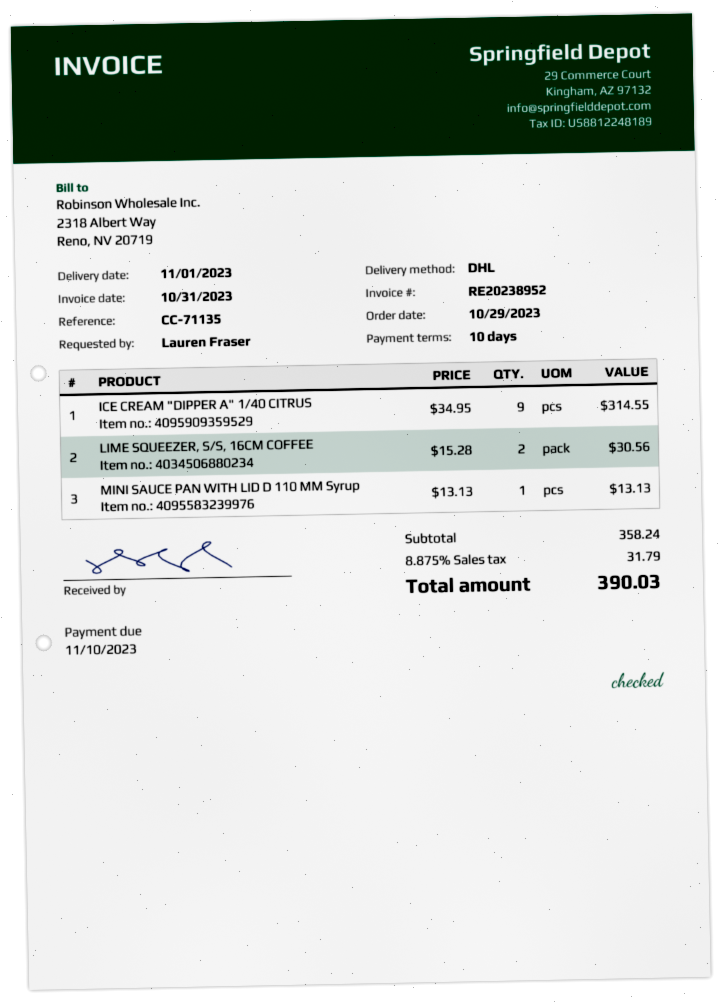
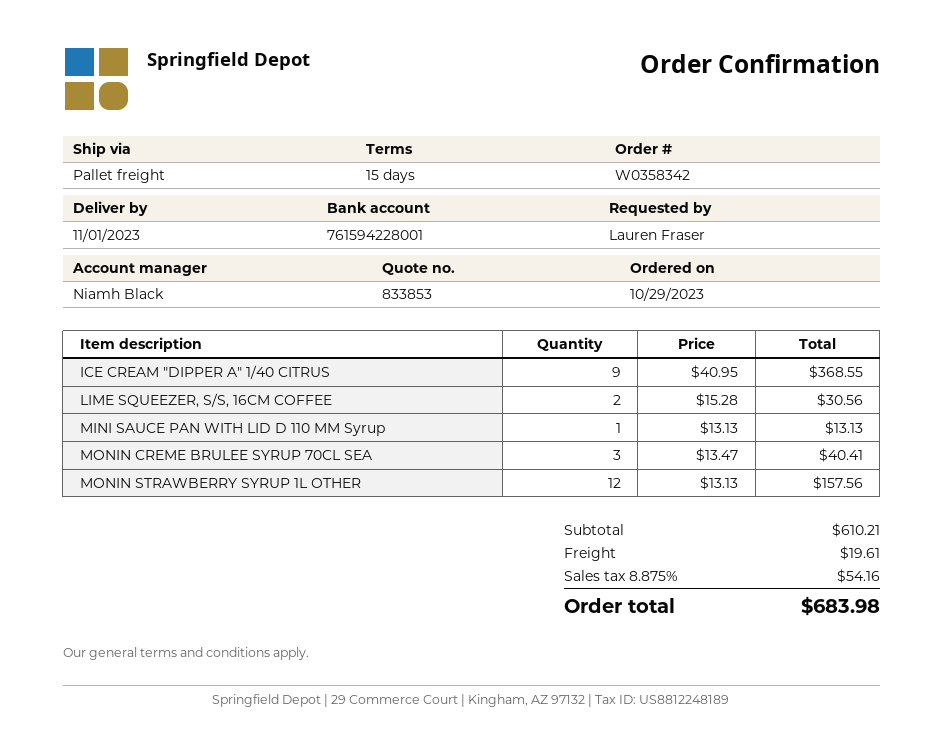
payment terms: 10 days -> 15 days
shipping method: DHL -> pallet freight
ICE CREAM "DIPPER A" 1/40 CITRUS: 9 x 34.95 = 314.55 -> 9 x 40.95 = 368.55
MONIN CREME BRULEE SYRUP 70CL SEA: none -> 3 x 13.47 = 40.41
MONIN STRAWBERRY SYRUP 1L OTHER: none -> 12 x 13.13 = 157.56
subtotal: 358.24 -> 610.21
shipping: none -> 19.61
tax: 8.875% = 31.79 -> 8.875% = 54.16
total: 390.03 -> 683.98

